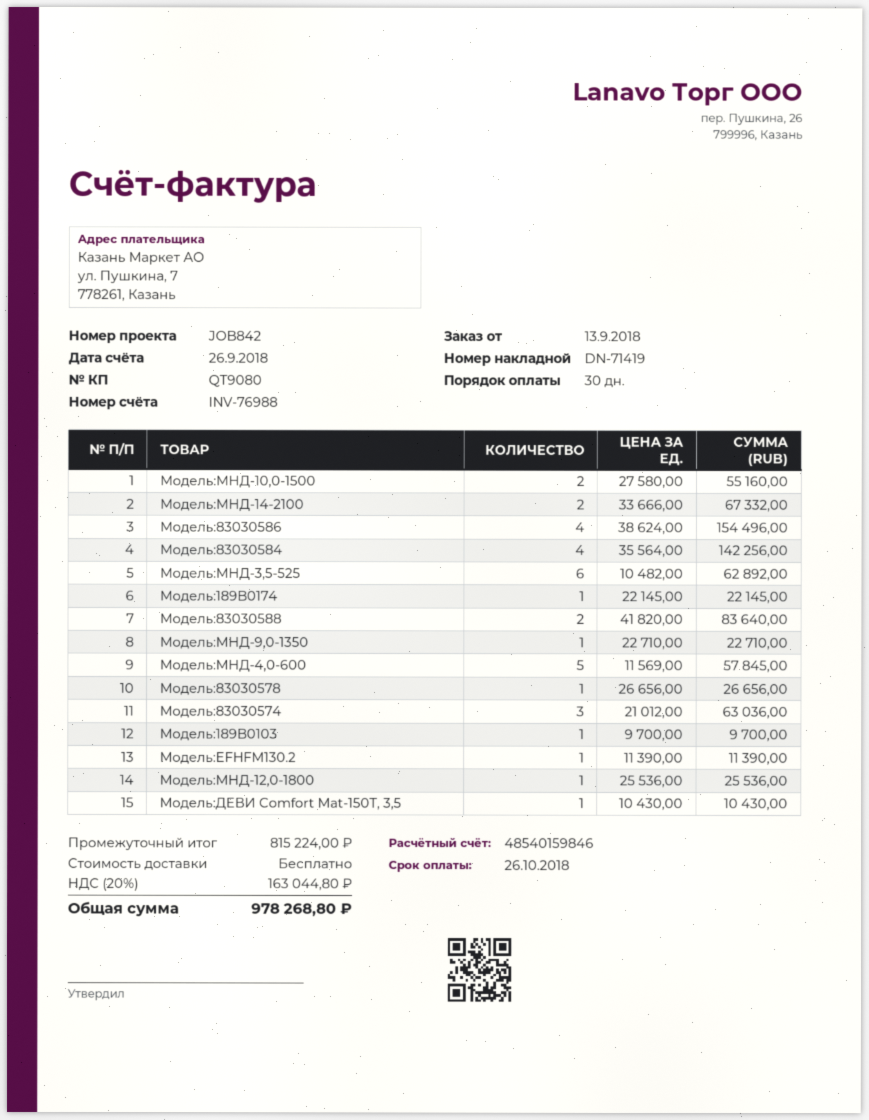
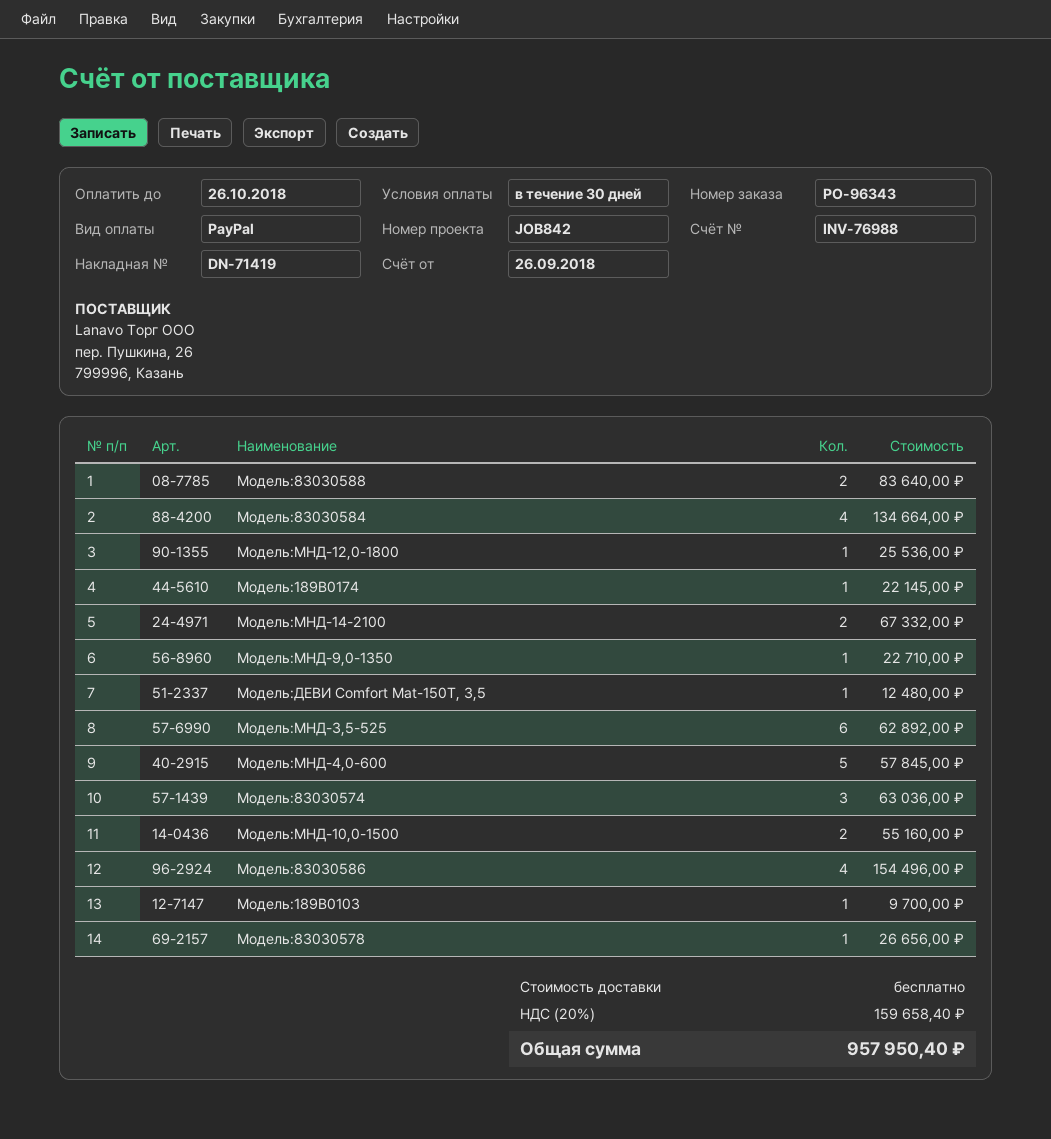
Модель:83030584: 4 for 142256.00 -> 4 for 134664.00
Модель:EFHFM130.2: 1 for 11390.00 -> none
Модель:ДЕВИ Comfort Mat-150T, 3,5: 1 for 10430.00 -> 1 for 12480.00
tax: 20% = 163044.80 -> 20% = 159658.40
total: 978268.80 -> 957950.40

